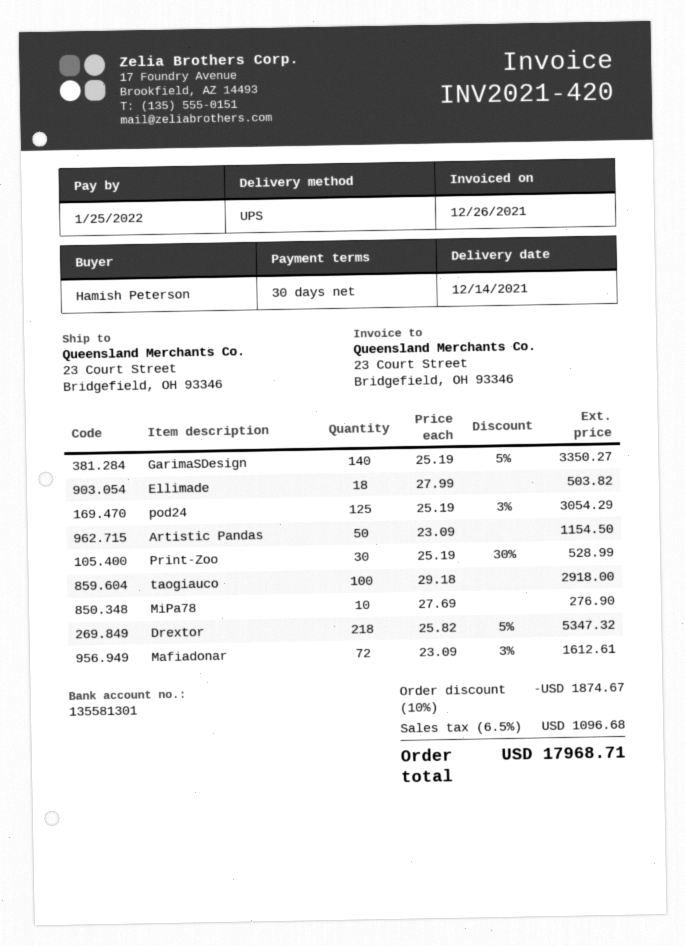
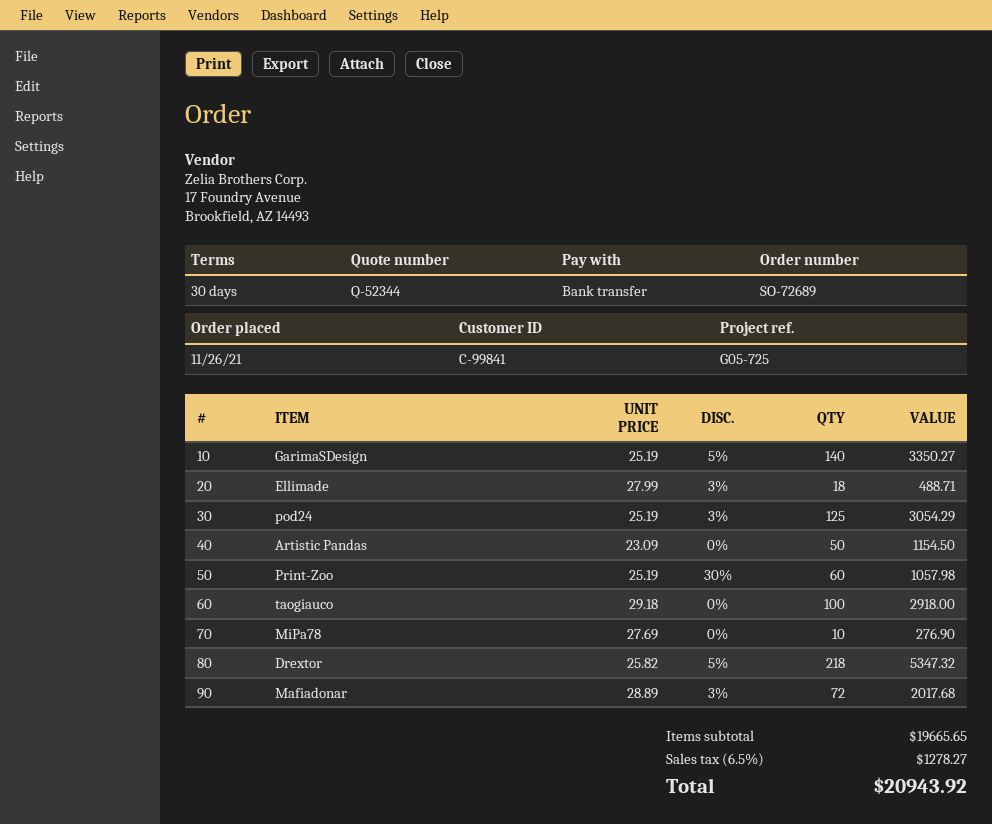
Ellimade: 18 x 27.99 = 503.82 -> 18 x 27.99 - 3% = 488.71
Print-Zoo: 30 x 25.19 - 30% = 528.99 -> 60 x 25.19 - 30% = 1057.98
Mafiadonar: 72 x 23.09 - 3% = 1612.61 -> 72 x 28.89 - 3% = 2017.68
discount: 10% = 1874.67 -> none
tax: 6.5% = 1096.68 -> 6.5% = 1278.27
total: 17968.71 -> 20943.92

